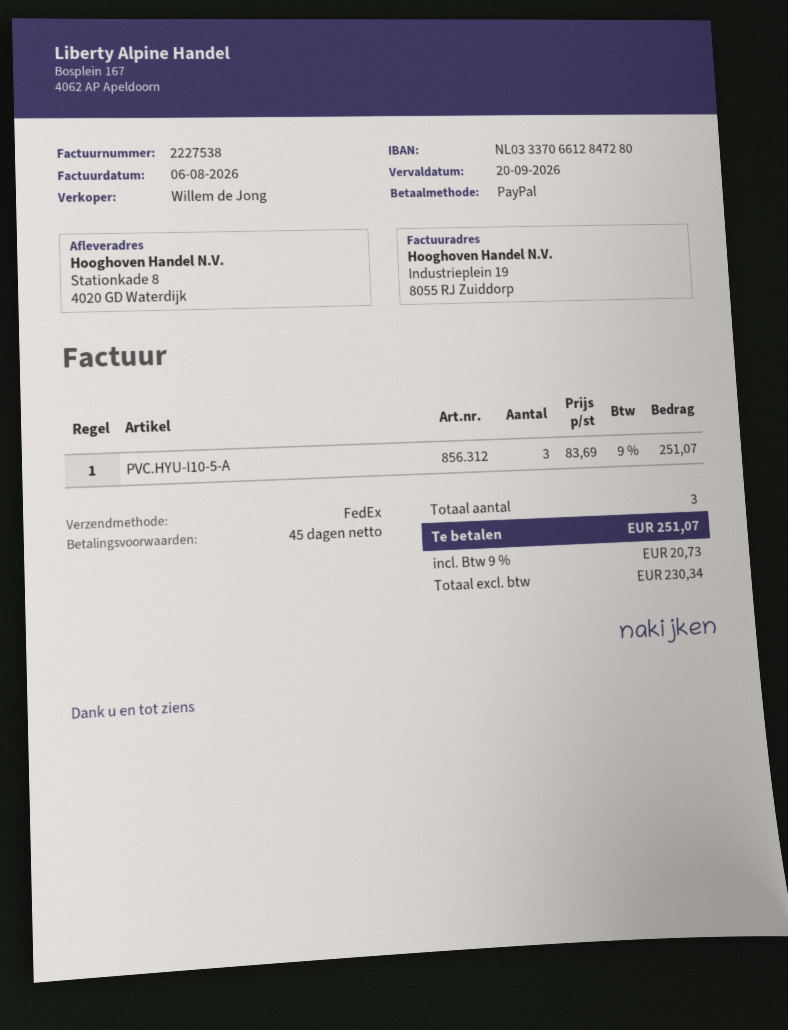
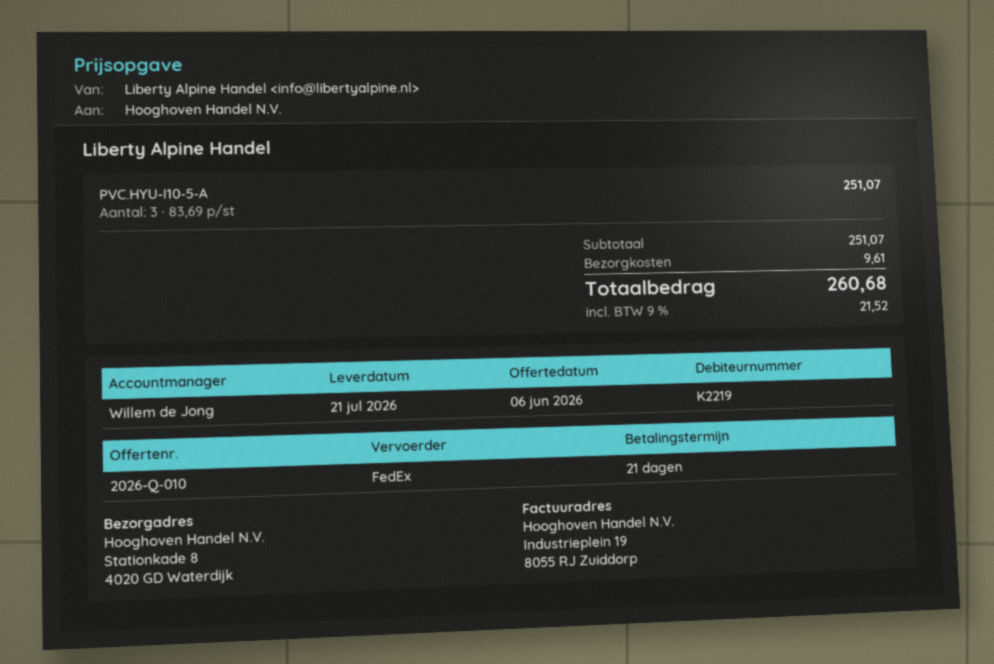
payment terms: 45 days -> 21 days
shipping: none -> 9.61
tax: 9% = 20.73 -> 9% = 21.52
total: 251.07 -> 260.68

